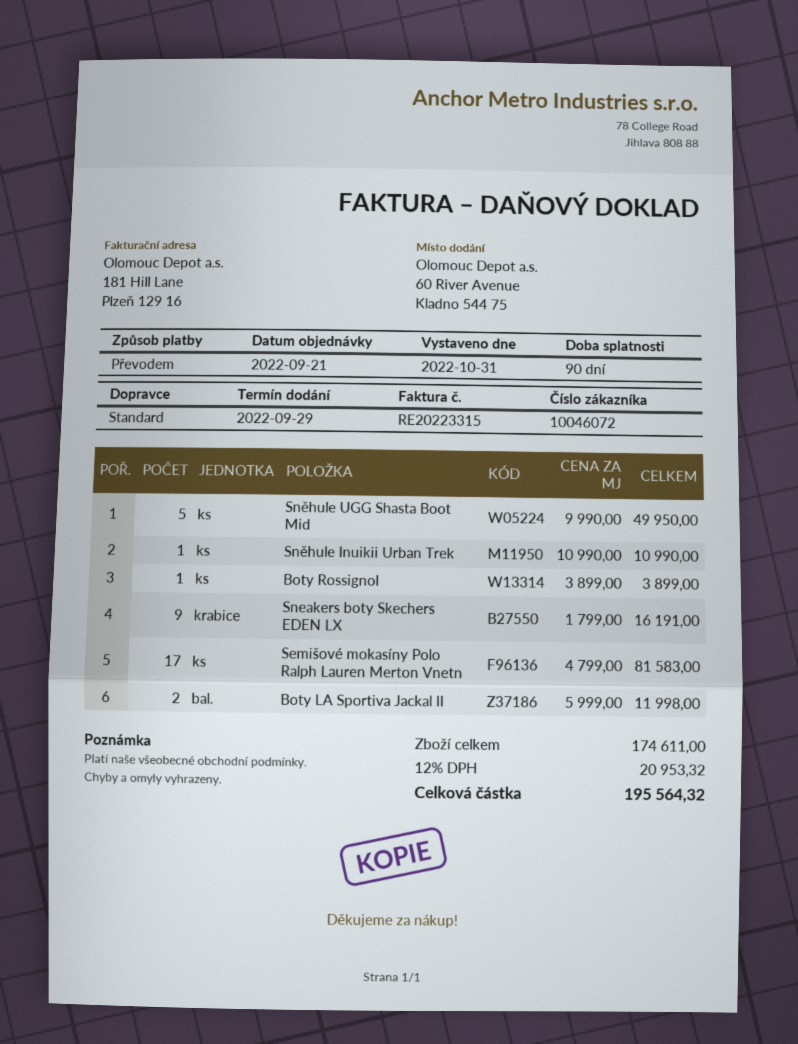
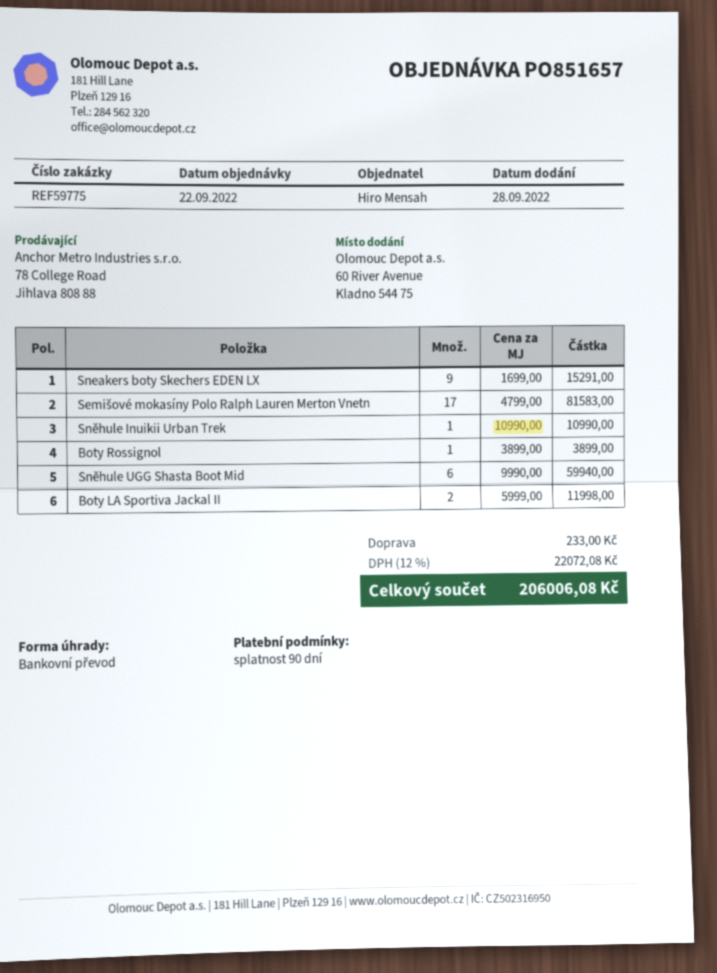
order date: 2022-09-21 -> 2022-09-22
delivery date: 2022-09-29 -> 2022-09-28
Sněhule UGG Shasta Boot Mid: 5 x 9990.00 = 49950.00 -> 6 x 9990.00 = 59940.00
Sneakers boty Skechers EDEN LX: 9 x 1799.00 = 16191.00 -> 9 x 1699.00 = 15291.00
shipping: none -> 233.00
tax: 12% = 20953.32 -> 12% = 22072.08
total: 195564.32 -> 206006.08

